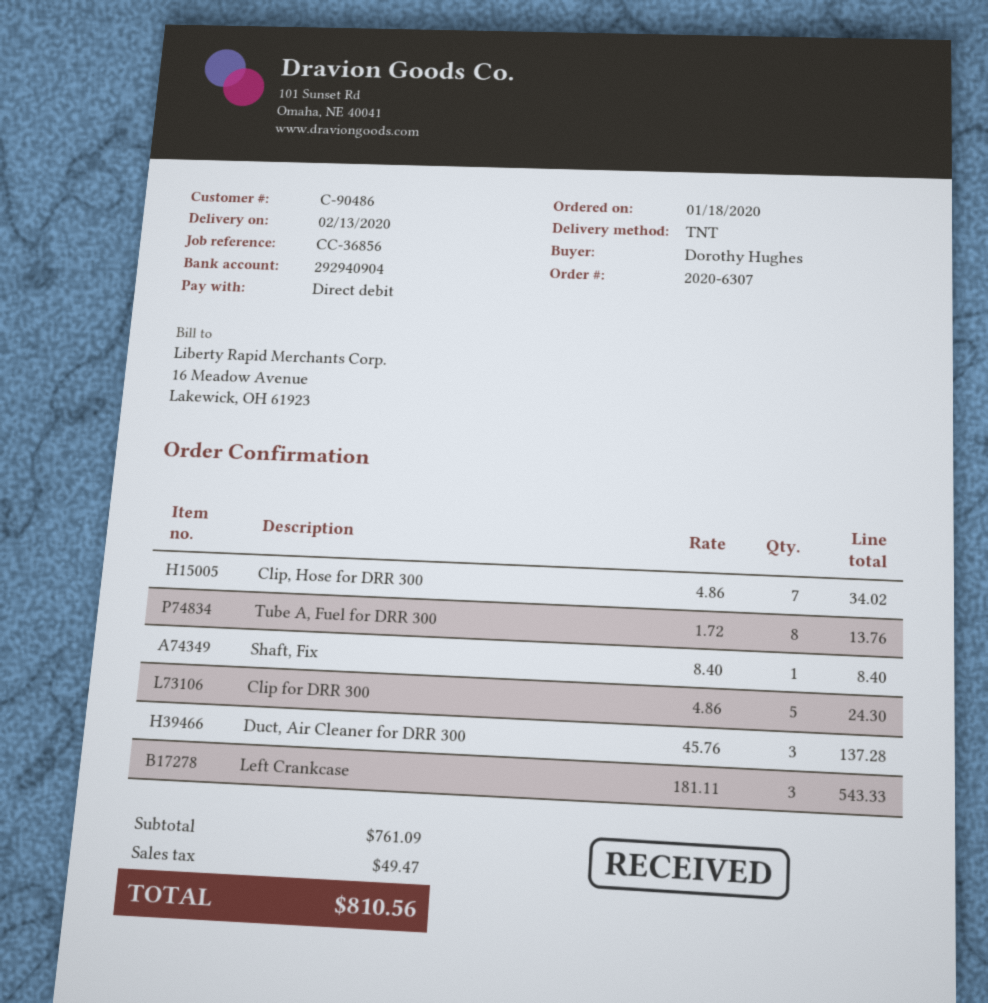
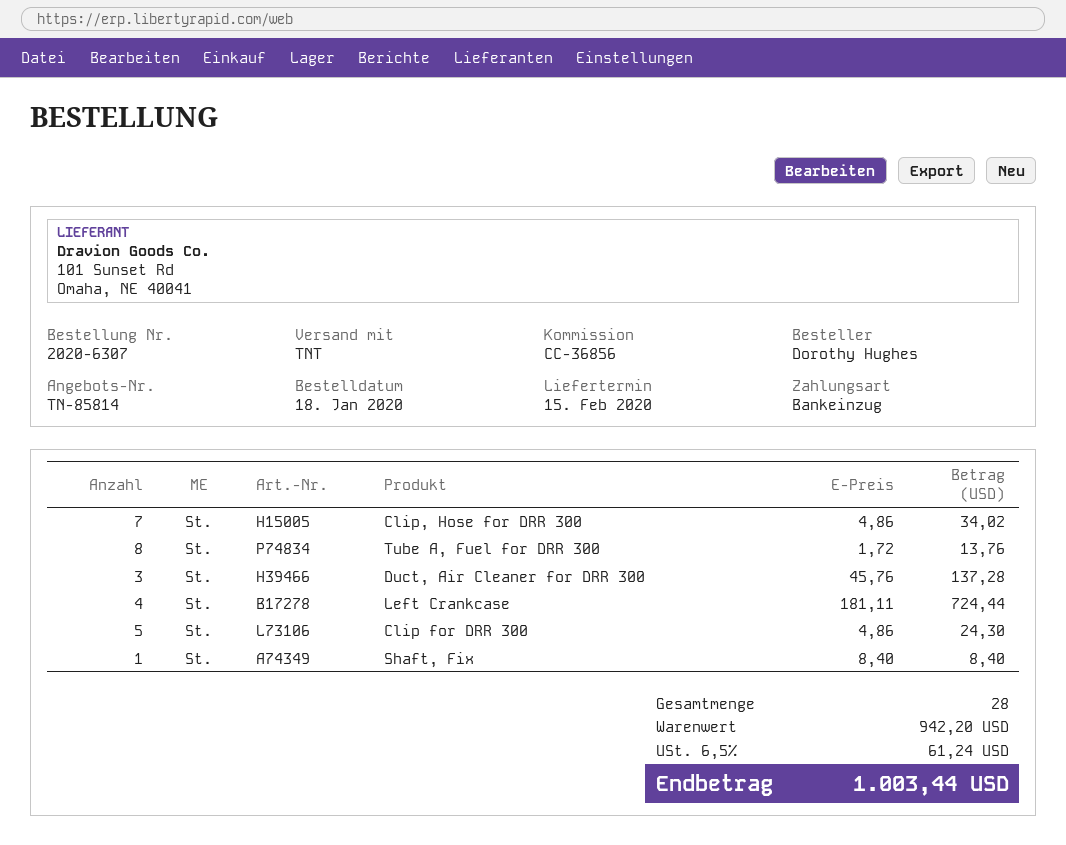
delivery date: 2020-02-13 -> 2020-02-15
Left Crankcase: 3 x 181.11 = 543.33 -> 4 x 181.11 = 724.44
subtotal: 761.09 -> 942.20
tax: 49.47 -> 61.24
total: 810.56 -> 1003.44

